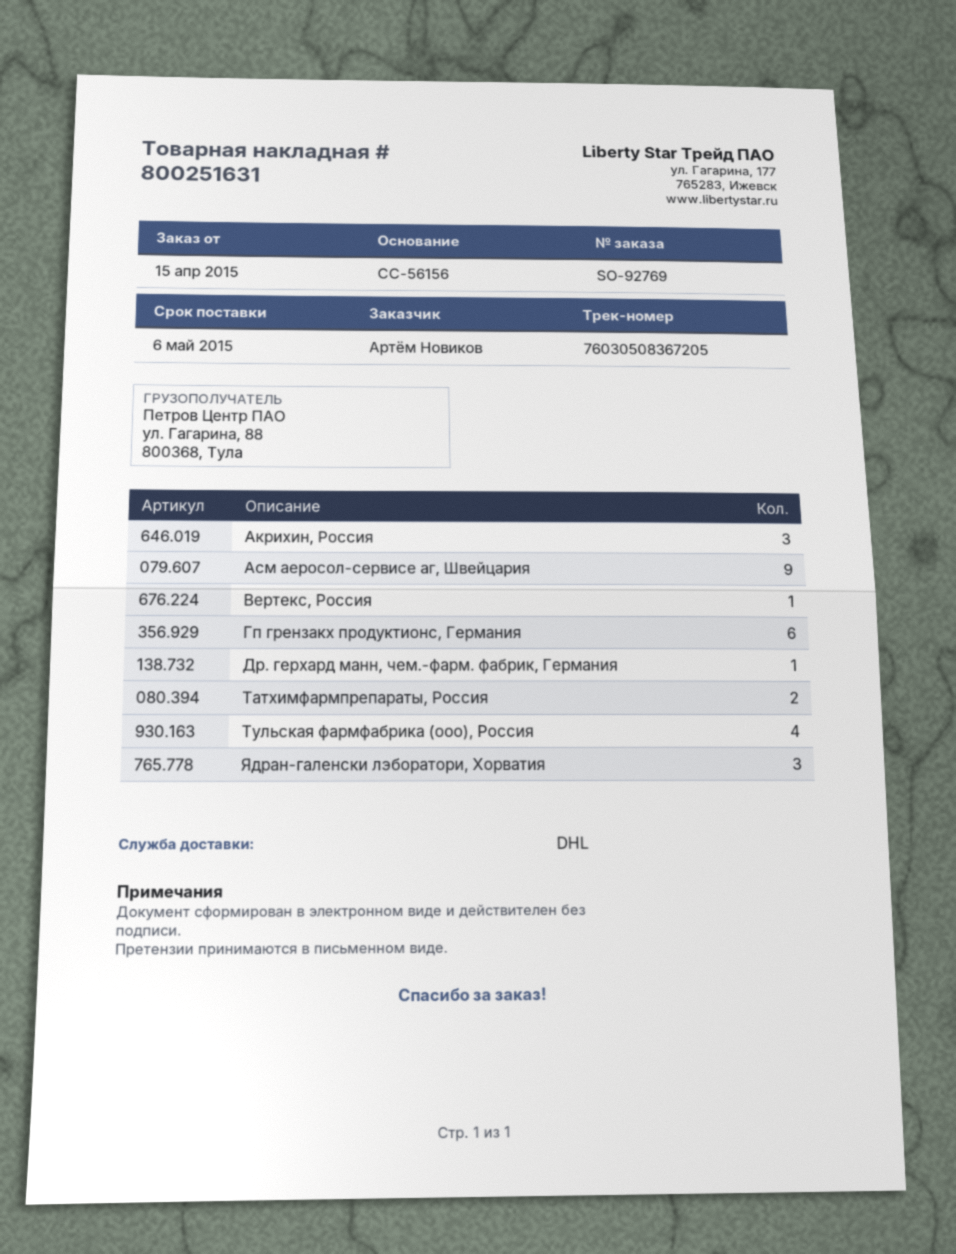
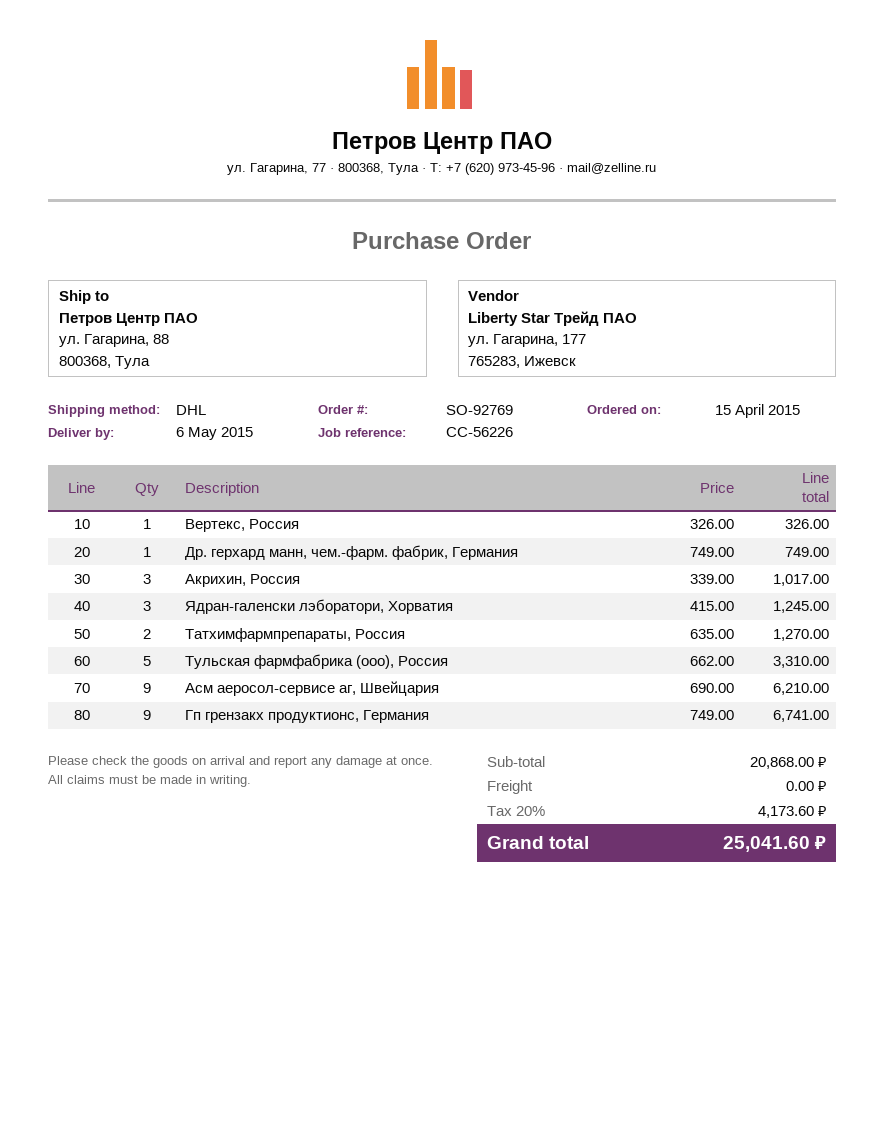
reference: CC-56156 -> CC-56226
Гп грензакх продуктионс, Германия: 6 -> 9
Тульская фармфабрика (ооо), Россия: 4 -> 5

